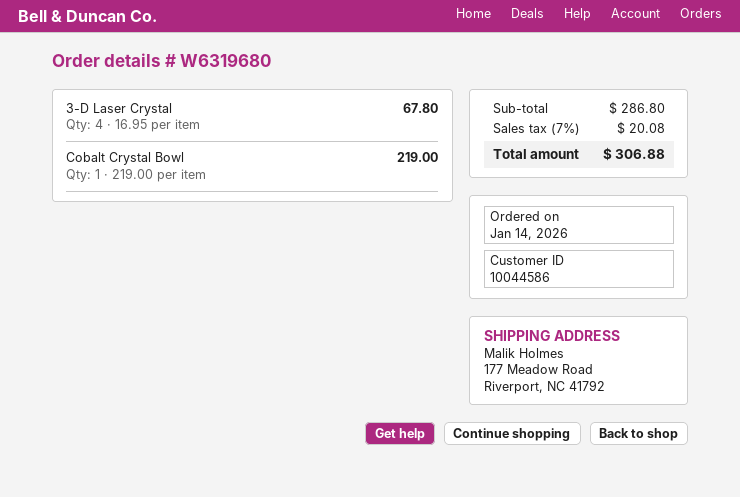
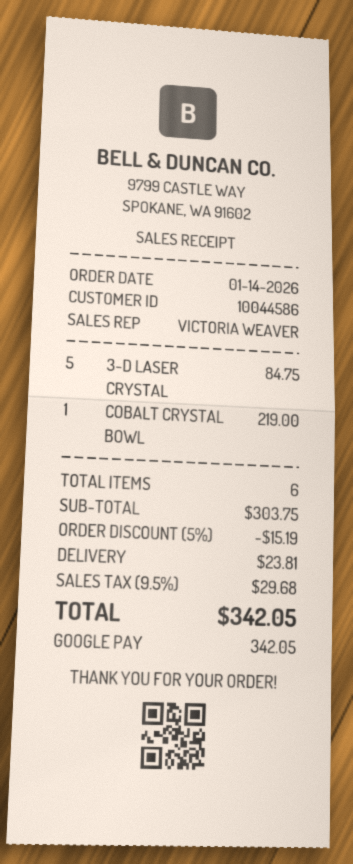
3-D Laser Crystal: 4 for 67.80 -> 5 for 84.75
subtotal: 286.80 -> 303.75
discount: none -> 5% = 15.19
shipping: none -> 23.81
tax: 7% = 20.08 -> 9.5% = 29.68
total: 306.88 -> 342.05

